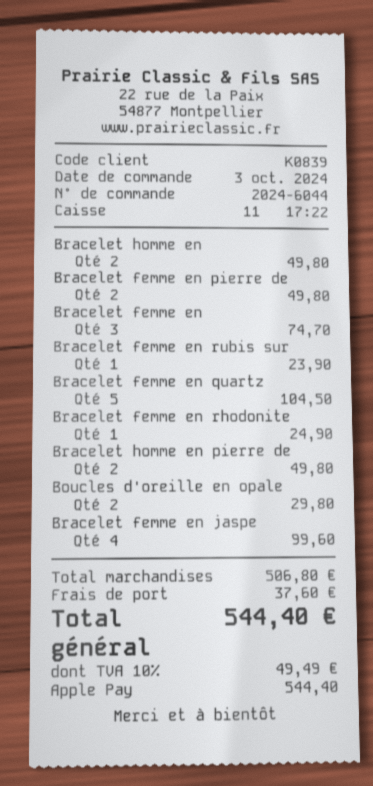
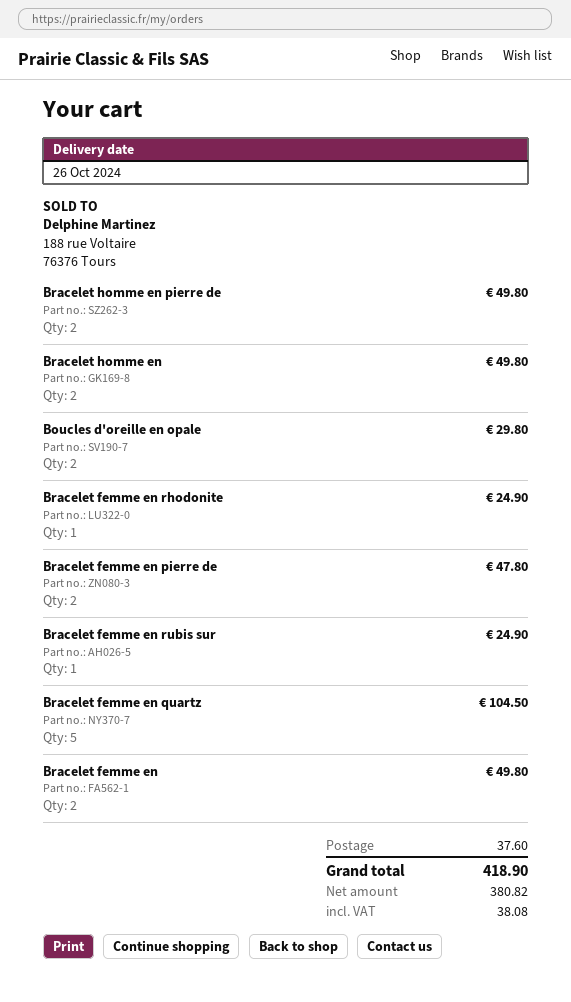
Bracelet femme en pierre de: 2 for 49.80 -> 2 for 47.80
Bracelet femme en: 3 for 74.70 -> 2 for 49.80
Bracelet femme en rubis sur: 1 for 23.90 -> 1 for 24.90
Bracelet femme en jaspe: 4 for 99.60 -> none
tax: 49.49 -> 38.08
total: 544.40 -> 418.90

